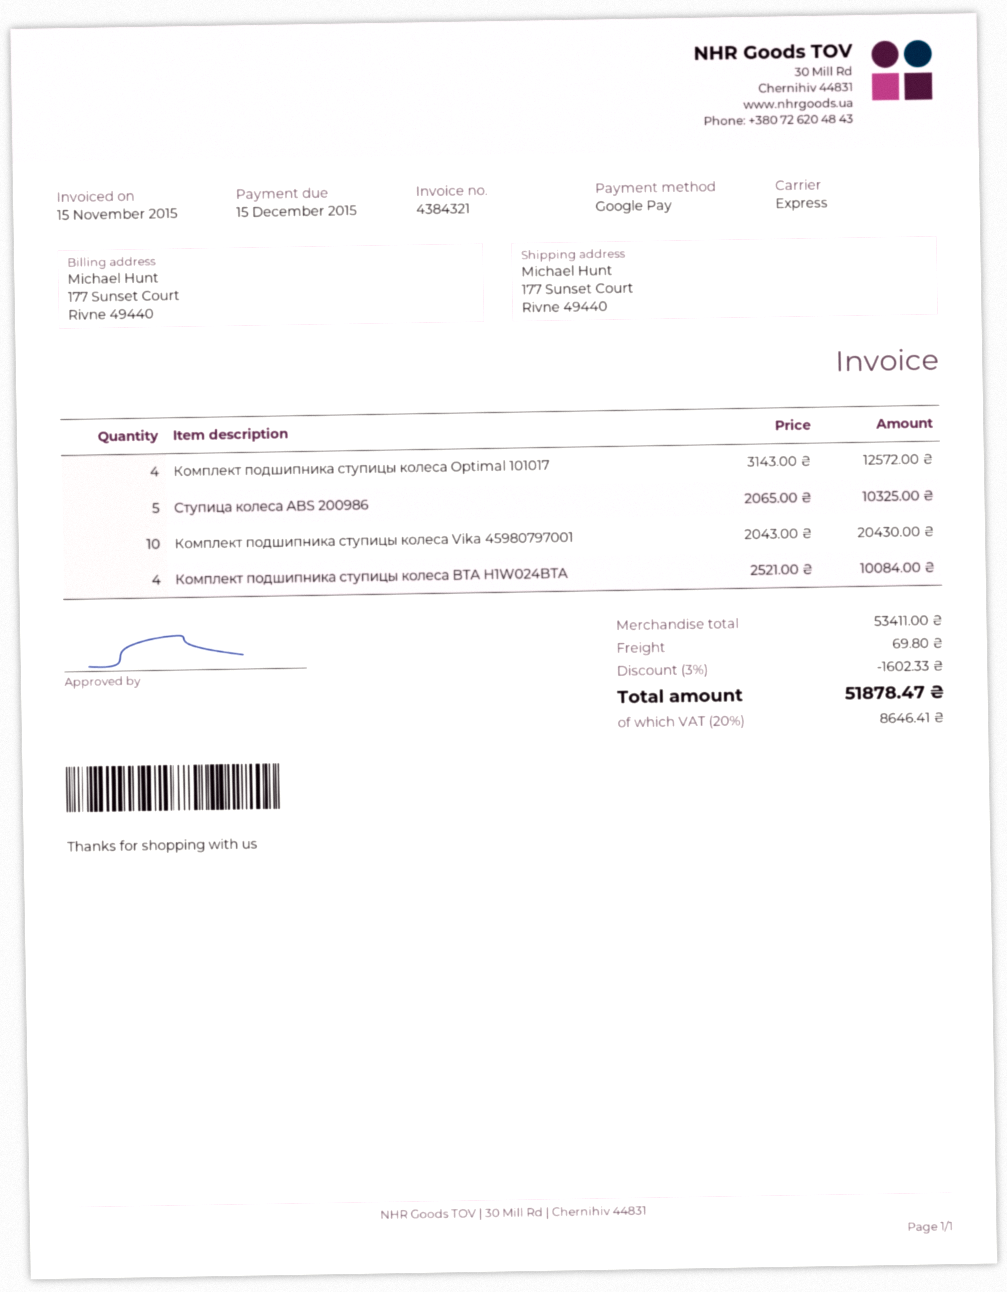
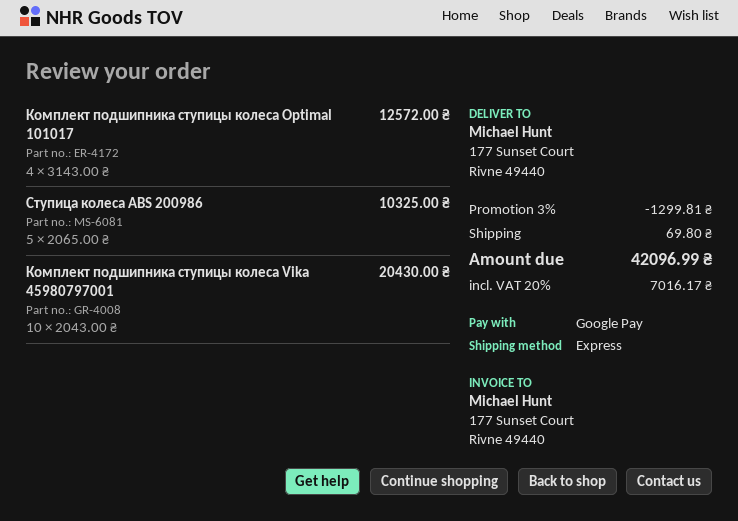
Комплект подшипника ступицы колеса BTA H1W024BTA: 4 x 2521.00 = 10084.00 -> none
discount: 3% = 1602.33 -> 3% = 1299.81
tax: 20% = 8646.41 -> 20% = 7016.17
total: 51878.47 -> 42096.99

